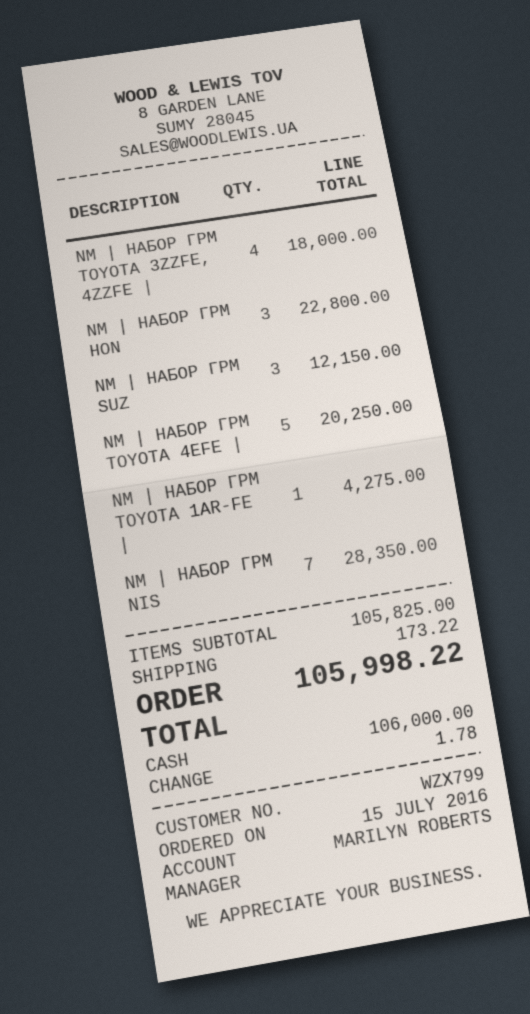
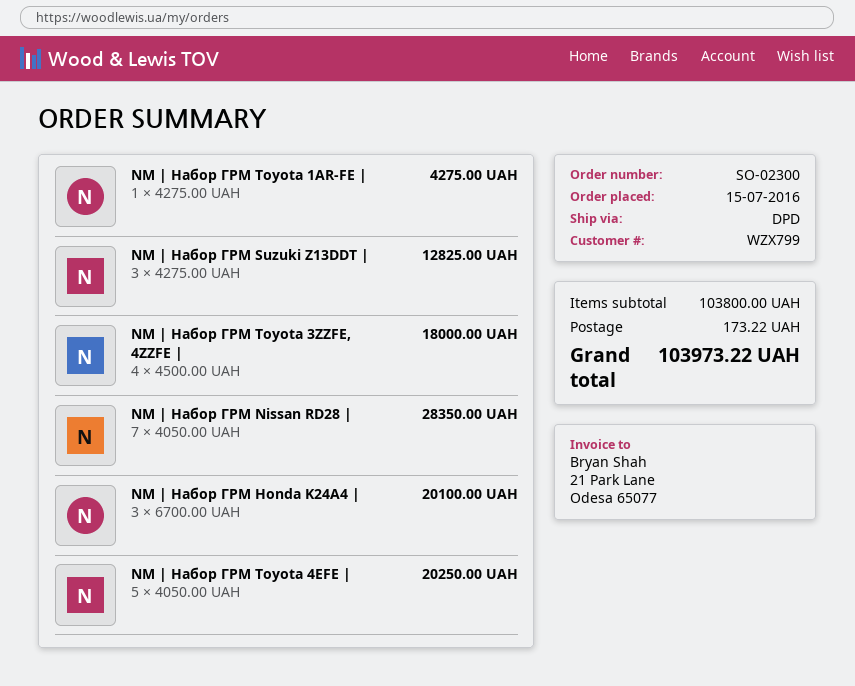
NM | НАБОР ГРМ HON: 3 for 22800.00 -> 3 for 20100.00
NM | НАБОР ГРМ SUZ: 3 for 12150.00 -> 3 for 12825.00
subtotal: 105825.00 -> 103800.00
total: 105998.22 -> 103973.22

